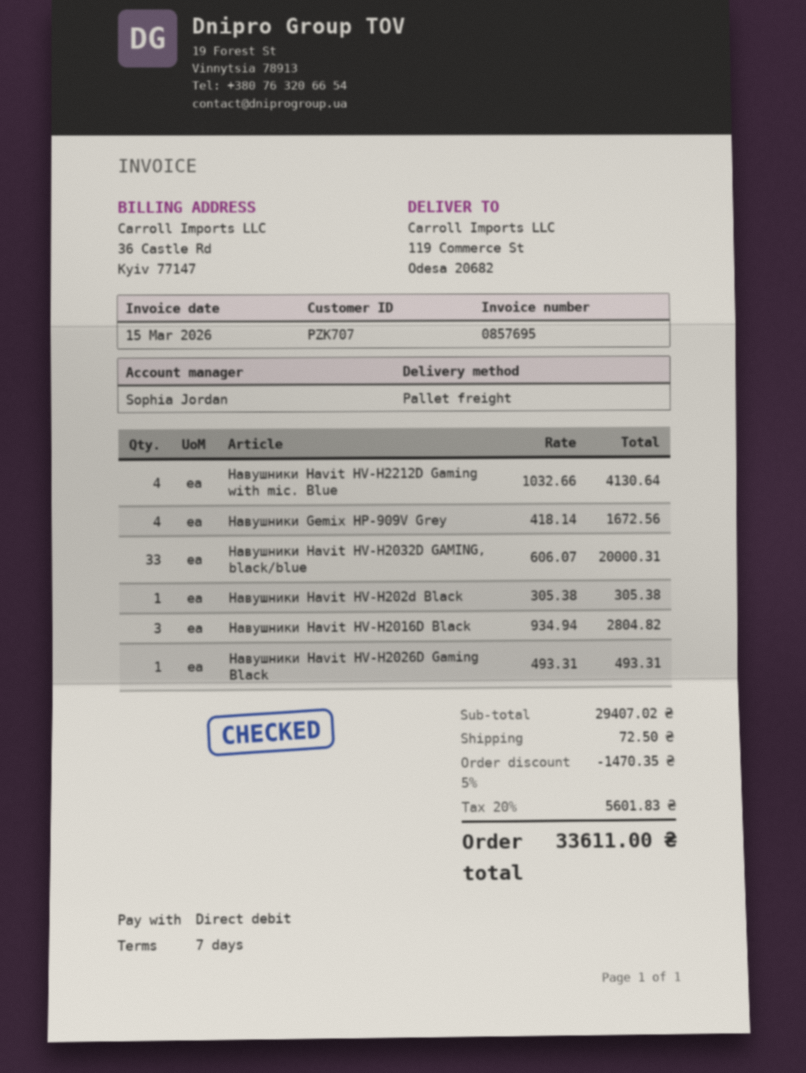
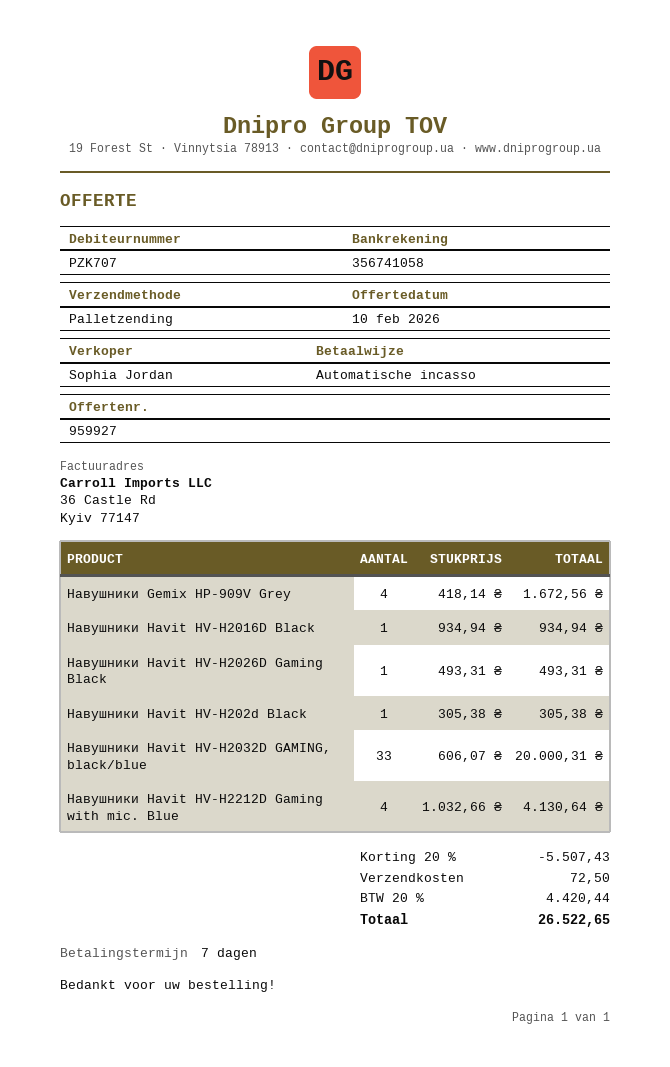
Навушники Havit HV-H2016D Black: 3 x 934.94 = 2804.82 -> 1 x 934.94 = 934.94
discount: 5% = 1470.35 -> 20% = 5507.43
tax: 20% = 5601.83 -> 20% = 4420.44
total: 33611.00 -> 26522.65

